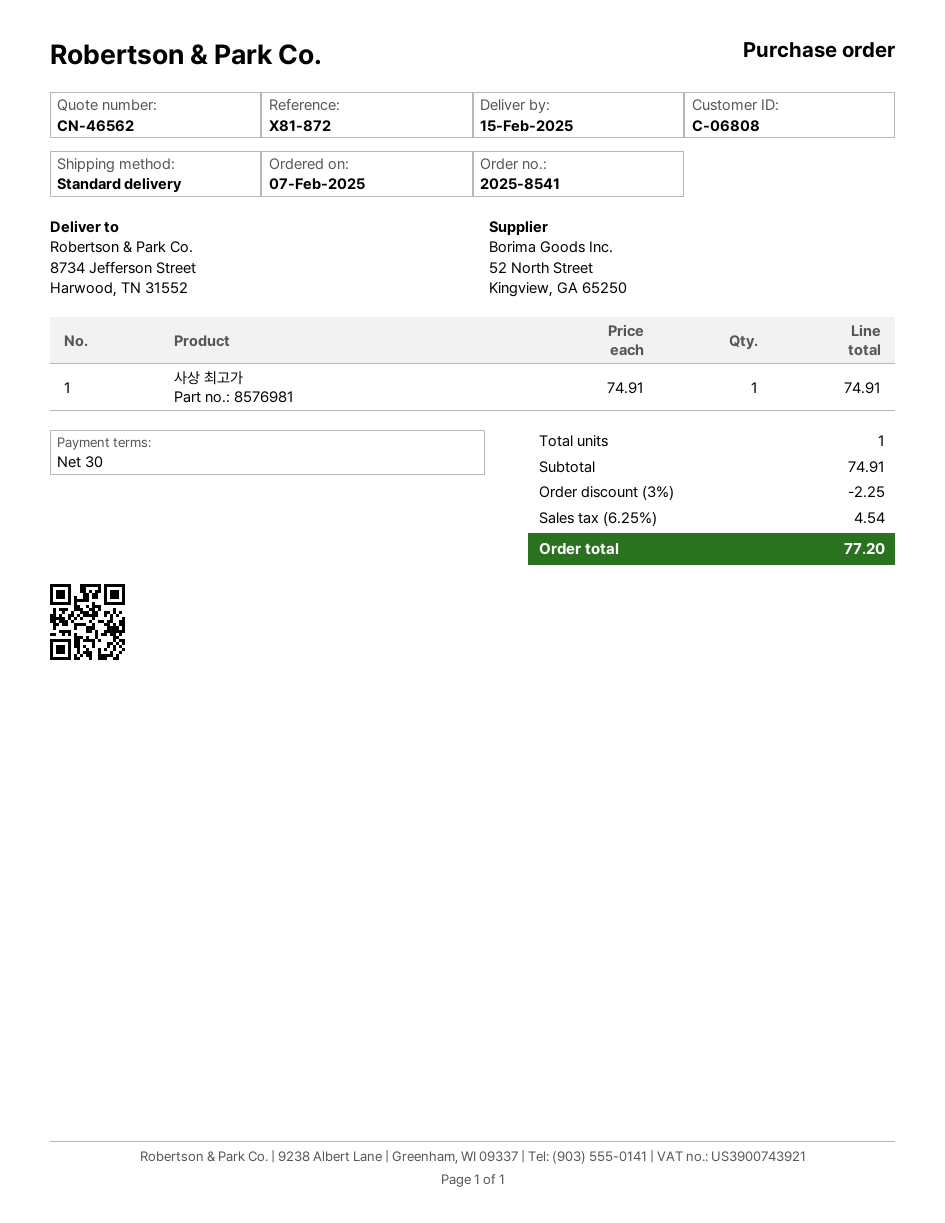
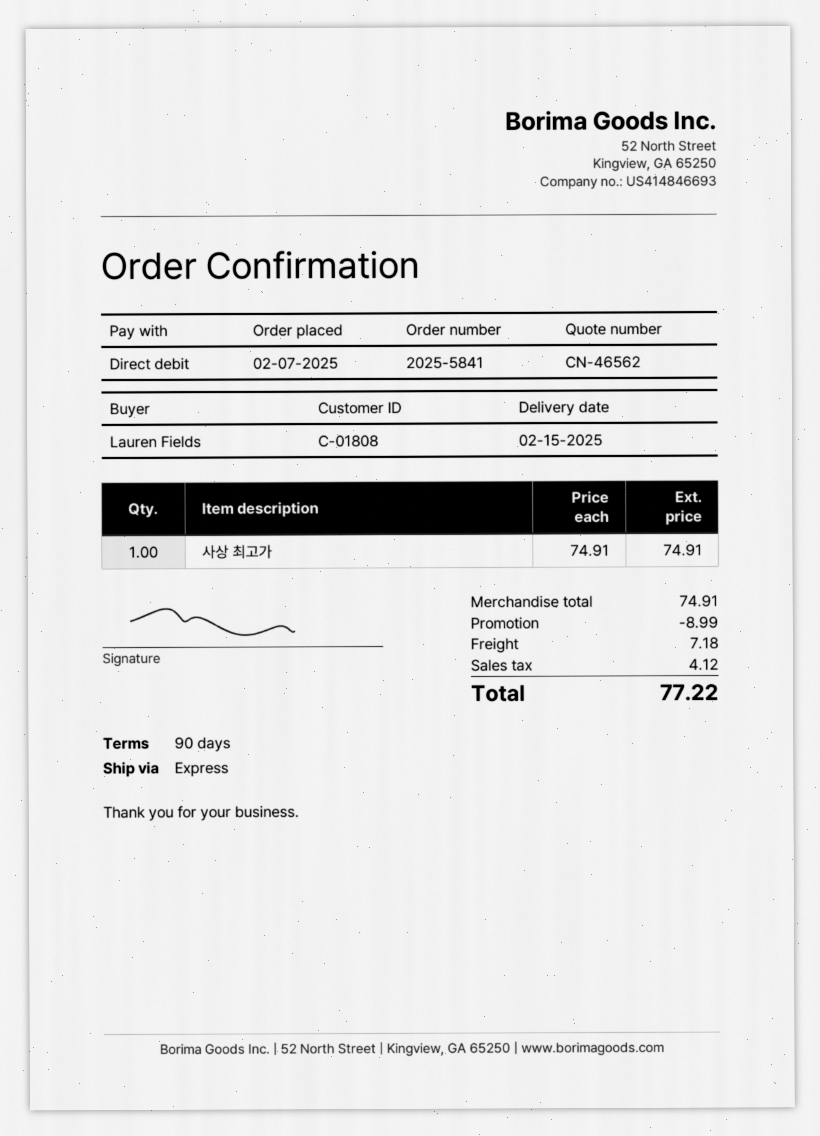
order number: 2025-8541 -> 2025-5841
payment terms: 30 days -> 90 days
customer number: C-06808 -> C-01808
shipping method: standard -> express
discount: 2.25 -> 8.99
shipping: none -> 7.18
tax: 4.54 -> 4.12
total: 77.20 -> 77.22

